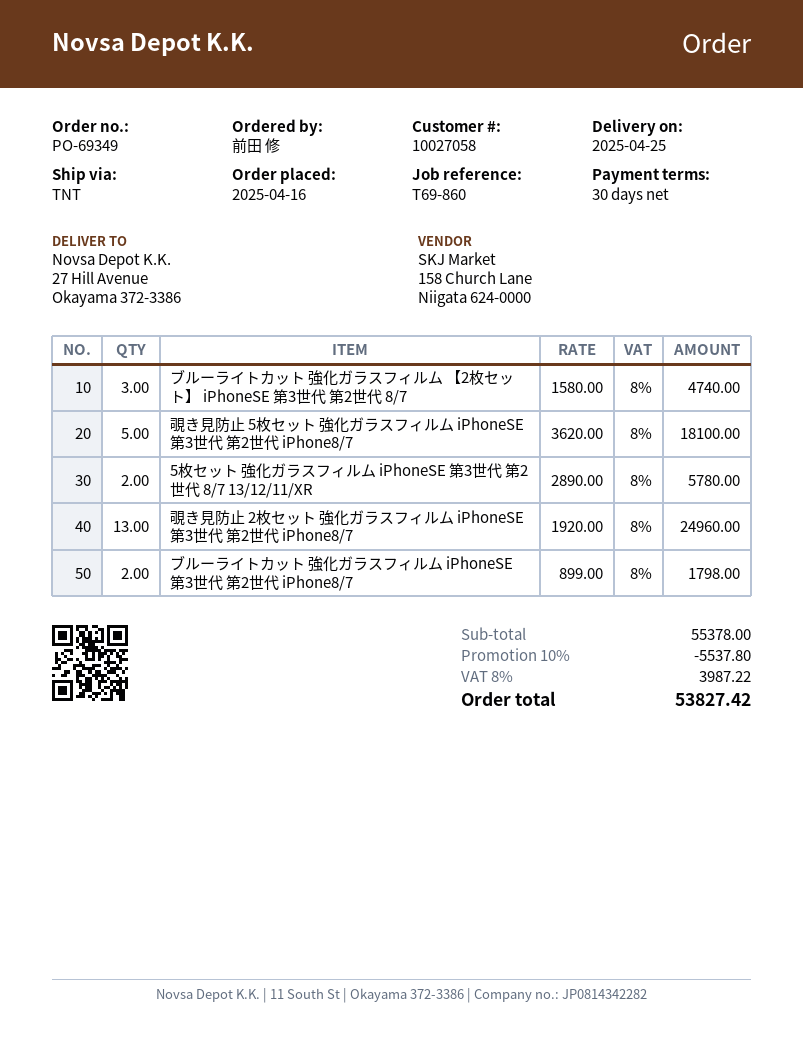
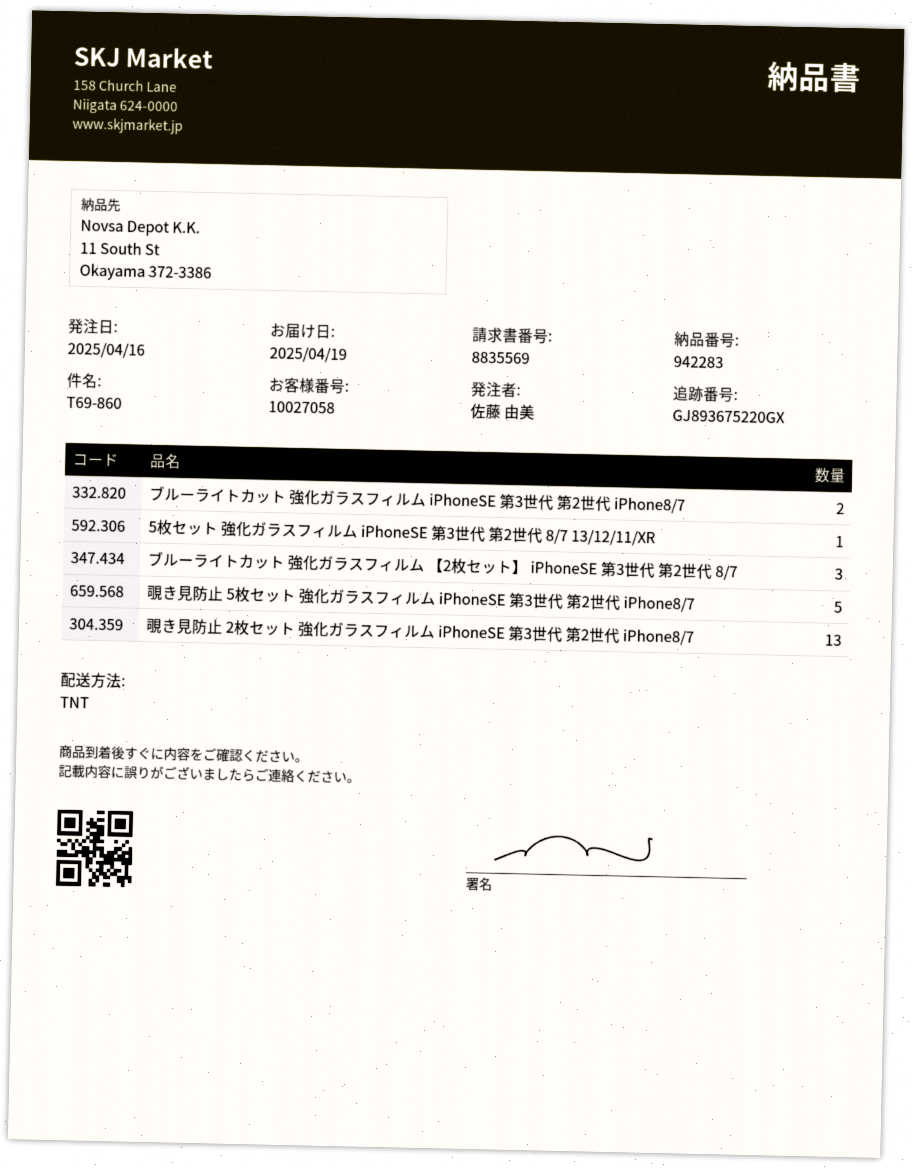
delivery date: 2025-04-25 -> 2025-04-19
ordered by: 前田 修 -> 佐藤 由美
ship to: 27 Hill Avenue, Okayama 372-3386 -> 11 South St, Okayama 372-3386
5枚セット 強化ガラスフィルム iPhoneSE 第3世代 第2世代 8/7 13/12/11/XR: 2 -> 1

